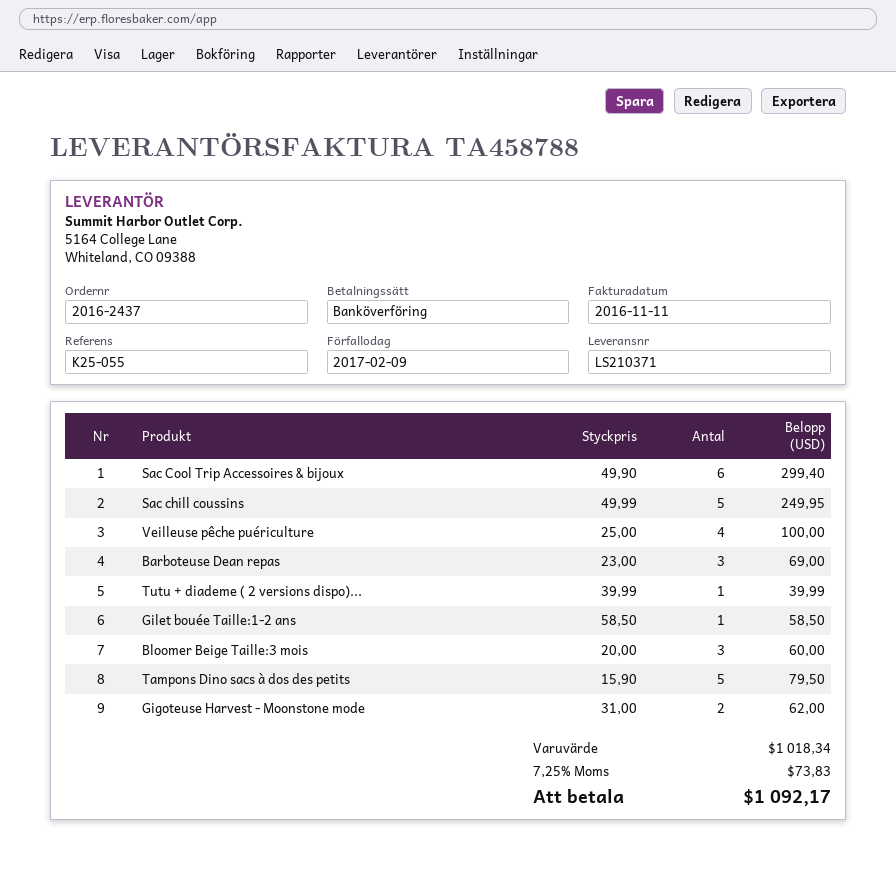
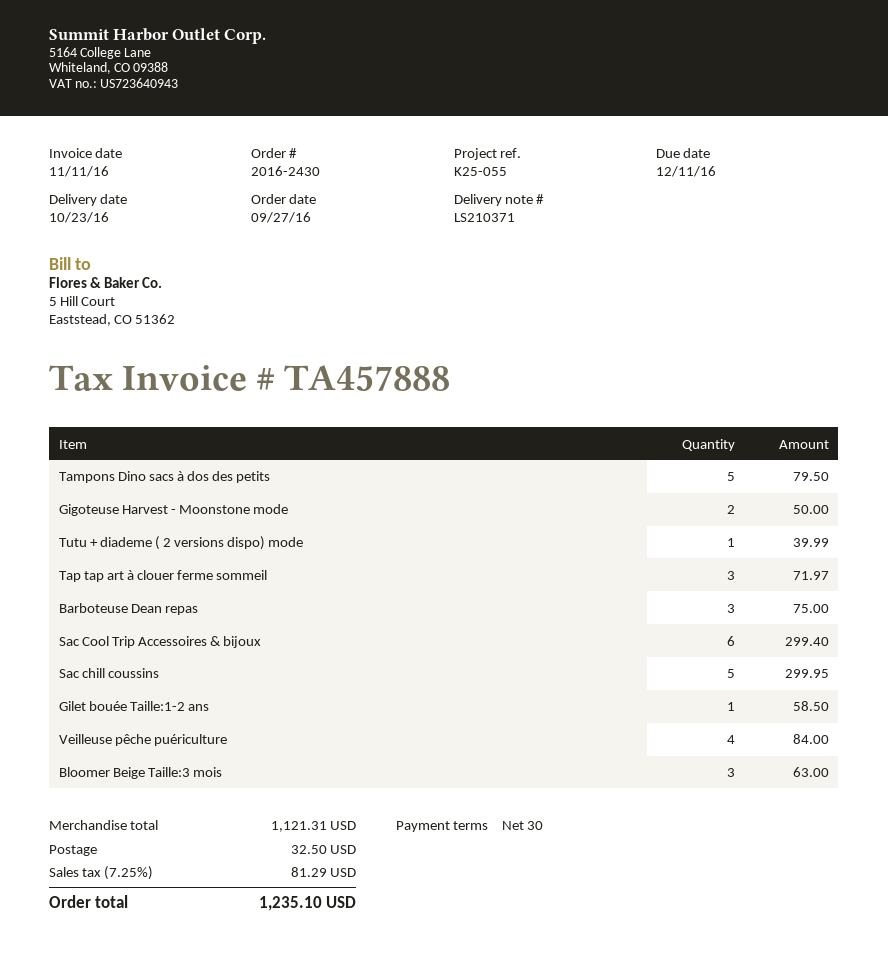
order number: 2016-2437 -> 2016-2430
invoice number: TA458788 -> TA457888
due date: 2017-02-09 -> 2016-12-11
Sac chill coussins: 5 for 249.95 -> 5 for 299.95
Veilleuse pêche puériculture: 4 for 100.00 -> 4 for 84.00
Barboteuse Dean repas: 3 for 69.00 -> 3 for 75.00
Bloomer Beige Taille:3 mois: 3 for 60.00 -> 3 for 63.00
Gigoteuse Harvest - Moonstone mode: 2 for 62.00 -> 2 for 50.00
Tap tap art à clouer ferme sommeil: none -> 3 for 71.97
subtotal: 1018.34 -> 1121.31
shipping: none -> 32.50
tax: 7.25% = 73.83 -> 7.25% = 81.29
total: 1092.17 -> 1235.10

